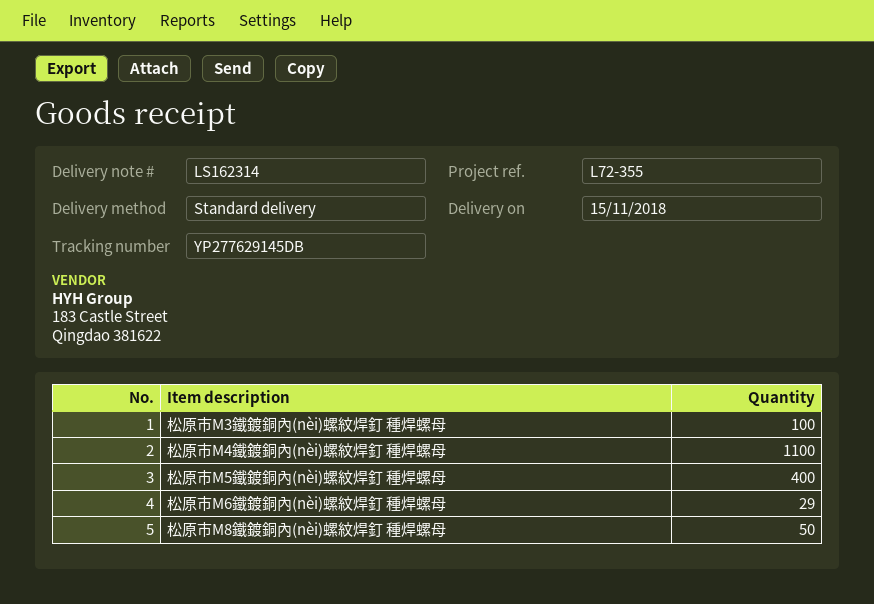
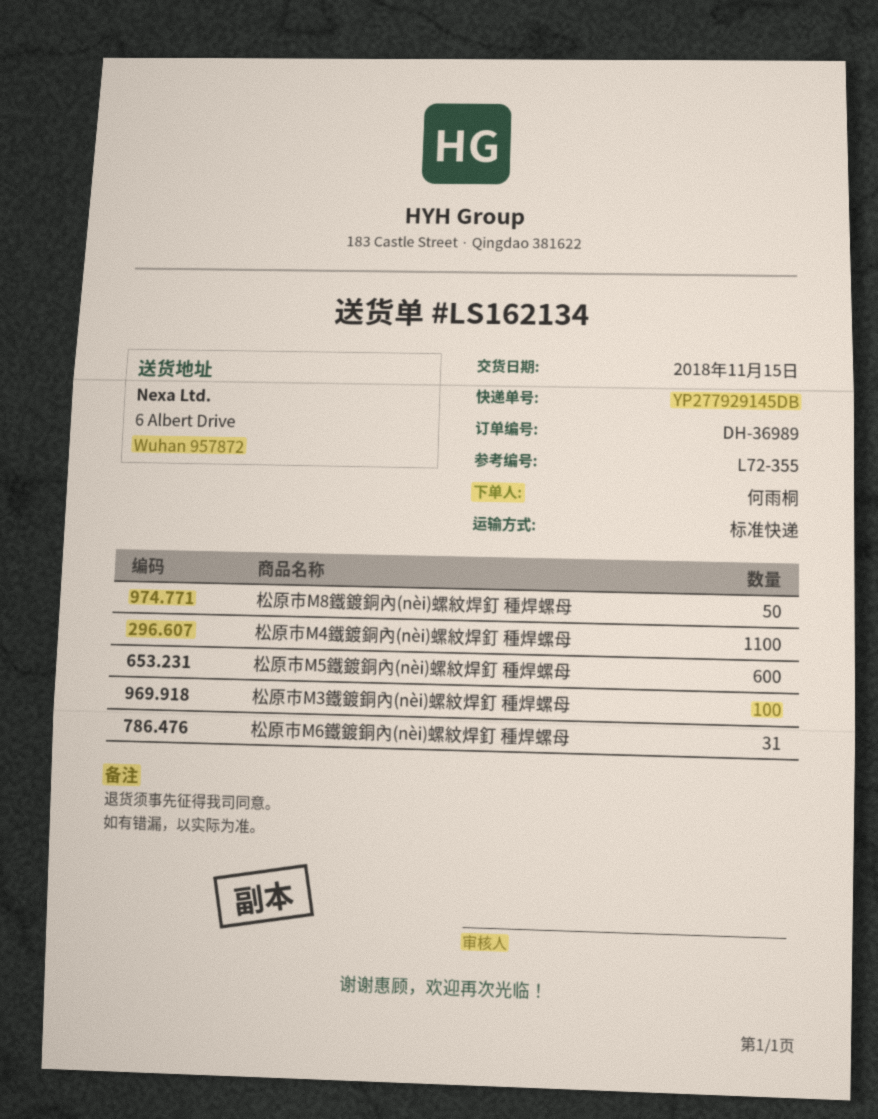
delivery note number: LS162314 -> LS162134
tracking number: YP277629145DB -> YP277929145DB
松原市M5鐵鍍銅內(nèi)螺紋焊釘 種焊螺母: 400 -> 600
松原市M6鐵鍍銅內(nèi)螺紋焊釘 種焊螺母: 29 -> 31

